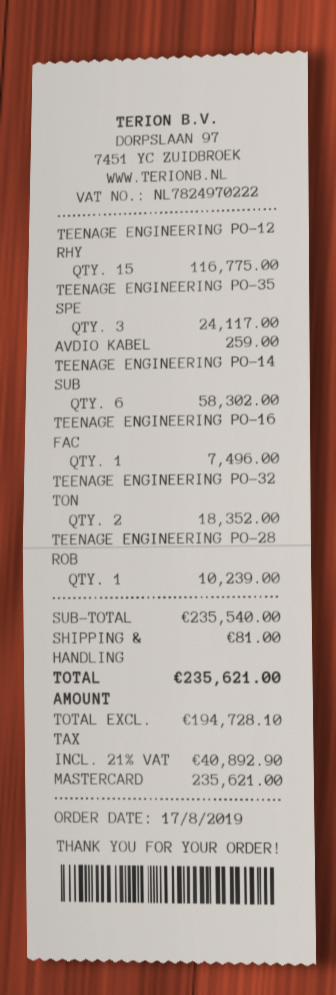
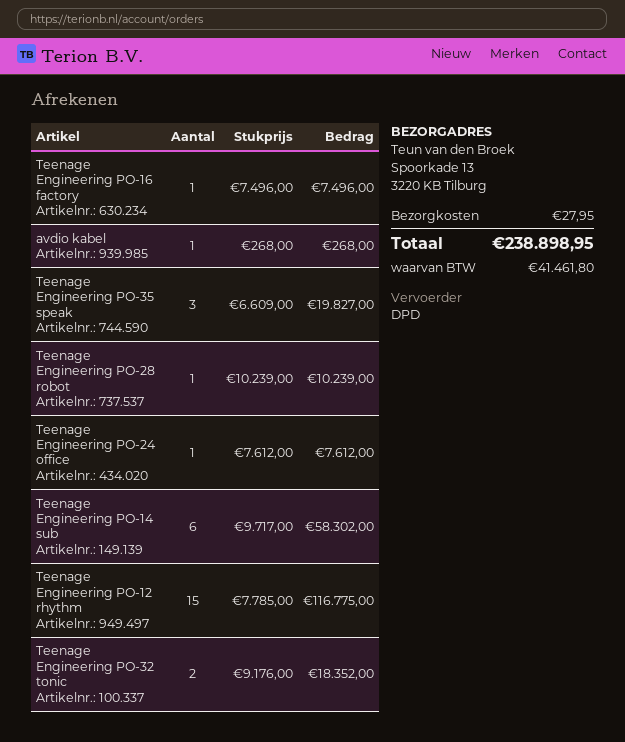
TEENAGE ENGINEERING PO-35 SPE: 3 for 24117.00 -> 3 for 19827.00
AVDIO KABEL: 1 for 259.00 -> 1 for 268.00
Teenage Engineering PO-24 office: none -> 1 for 7612.00
shipping: 81.00 -> 27.95
tax: 40892.90 -> 41461.80
total: 235621.00 -> 238898.95

